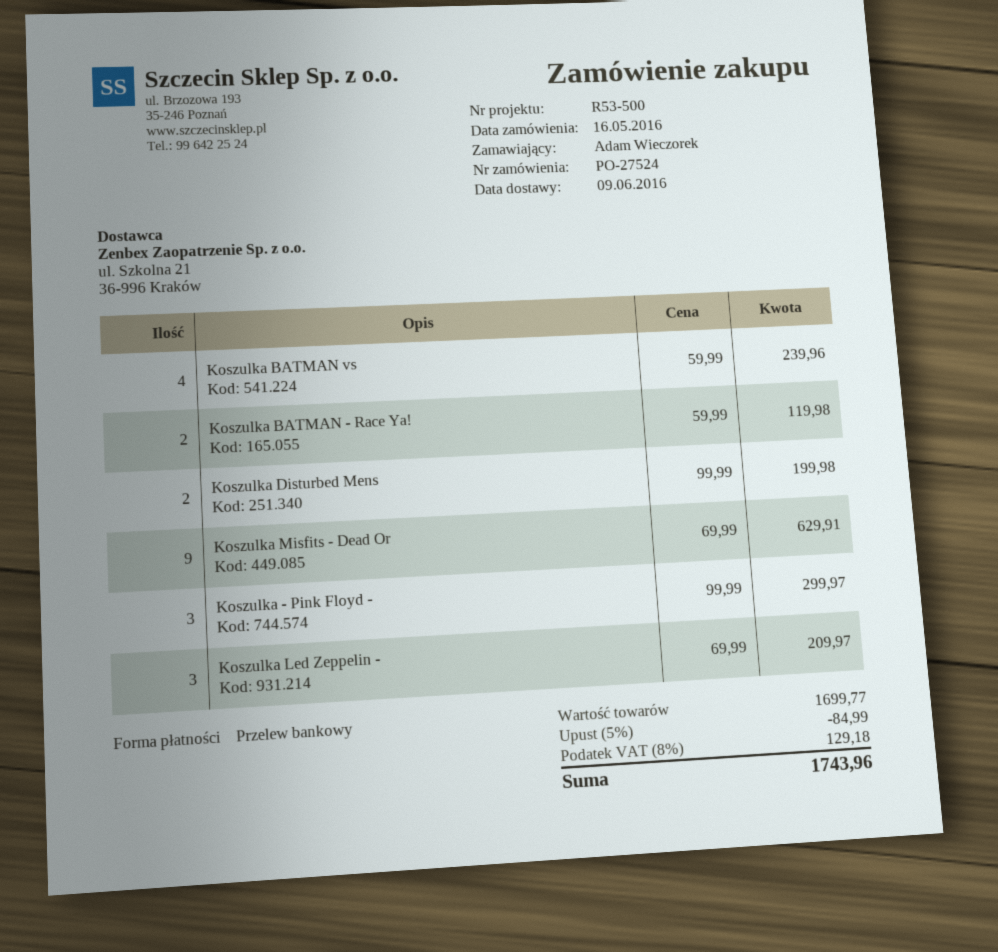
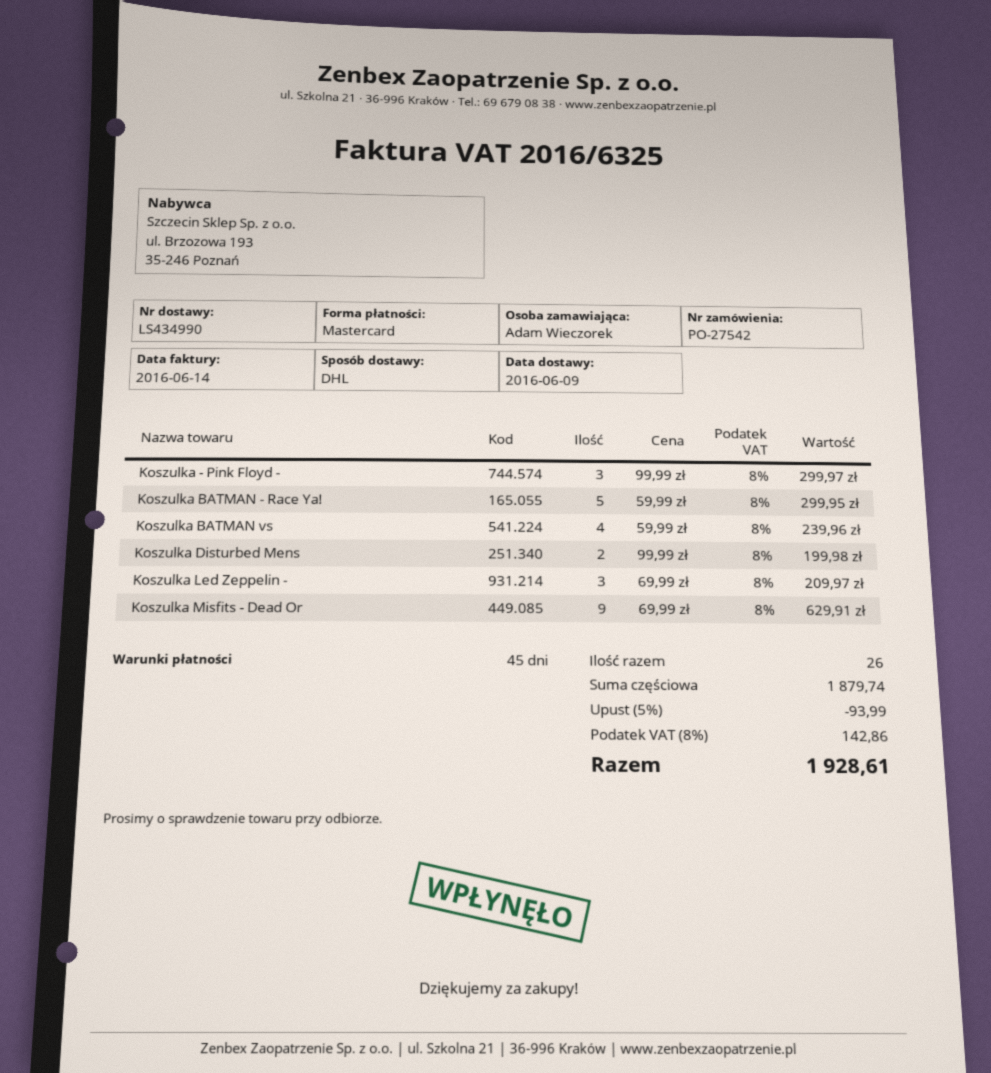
order number: PO-27524 -> PO-27542
payment method: bank transfer -> Mastercard
Koszulka BATMAN - Race Ya!: 2 x 59.99 = 119.98 -> 5 x 59.99 = 299.95
subtotal: 1699.77 -> 1879.74
discount: 5% = 84.99 -> 5% = 93.99
tax: 8% = 129.18 -> 8% = 142.86
total: 1743.96 -> 1928.61

